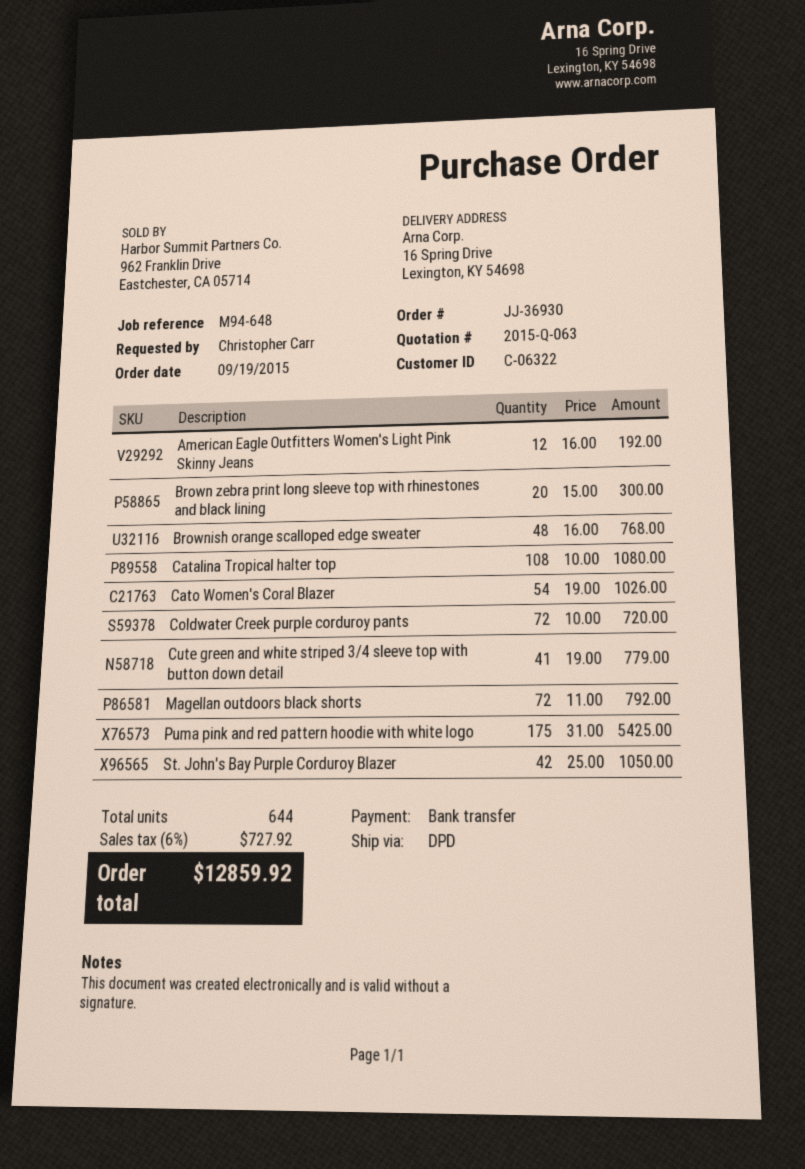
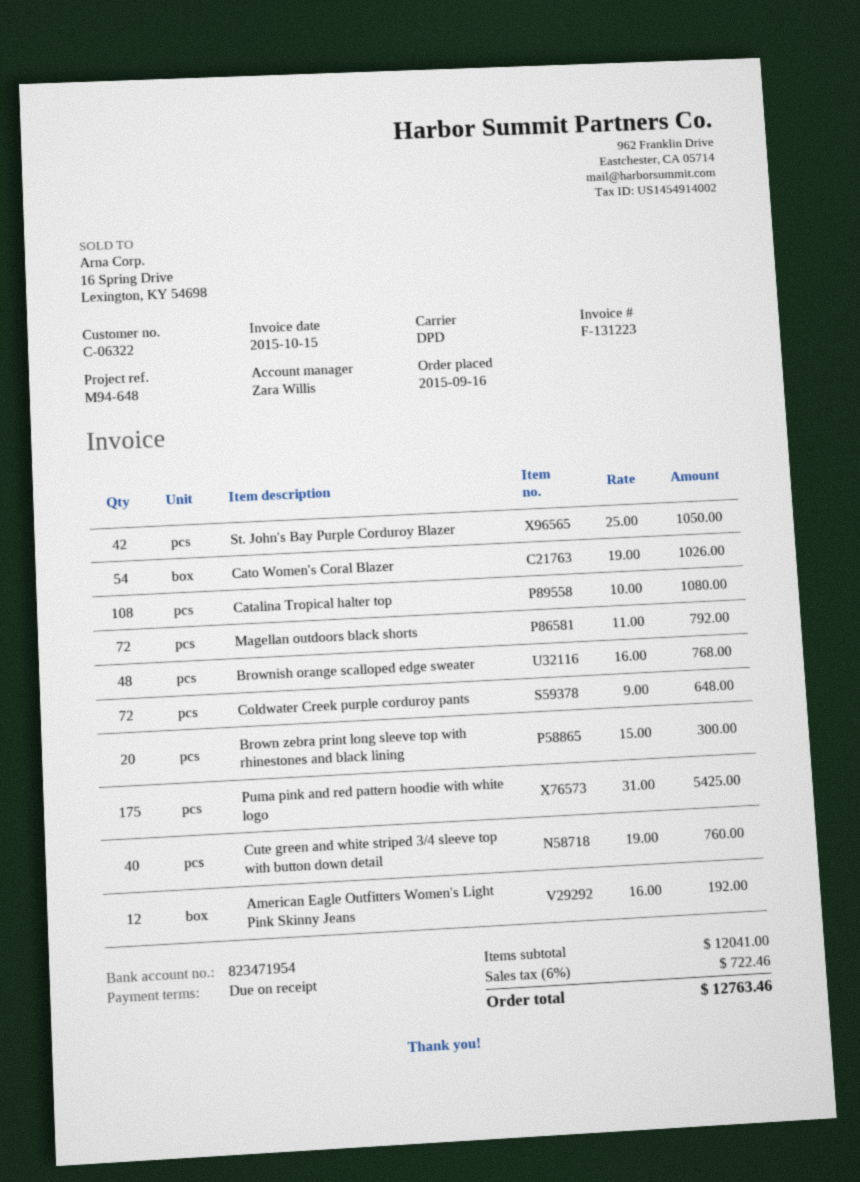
order date: 2015-09-19 -> 2015-09-16
Coldwater Creek purple corduroy pants: 72 x 10.00 = 720.00 -> 72 x 9.00 = 648.00
Cute green and white striped 3/4 sleeve top with button down detail: 41 x 19.00 = 779.00 -> 40 x 19.00 = 760.00
tax: 6% = 727.92 -> 6% = 722.46
total: 12859.92 -> 12763.46

